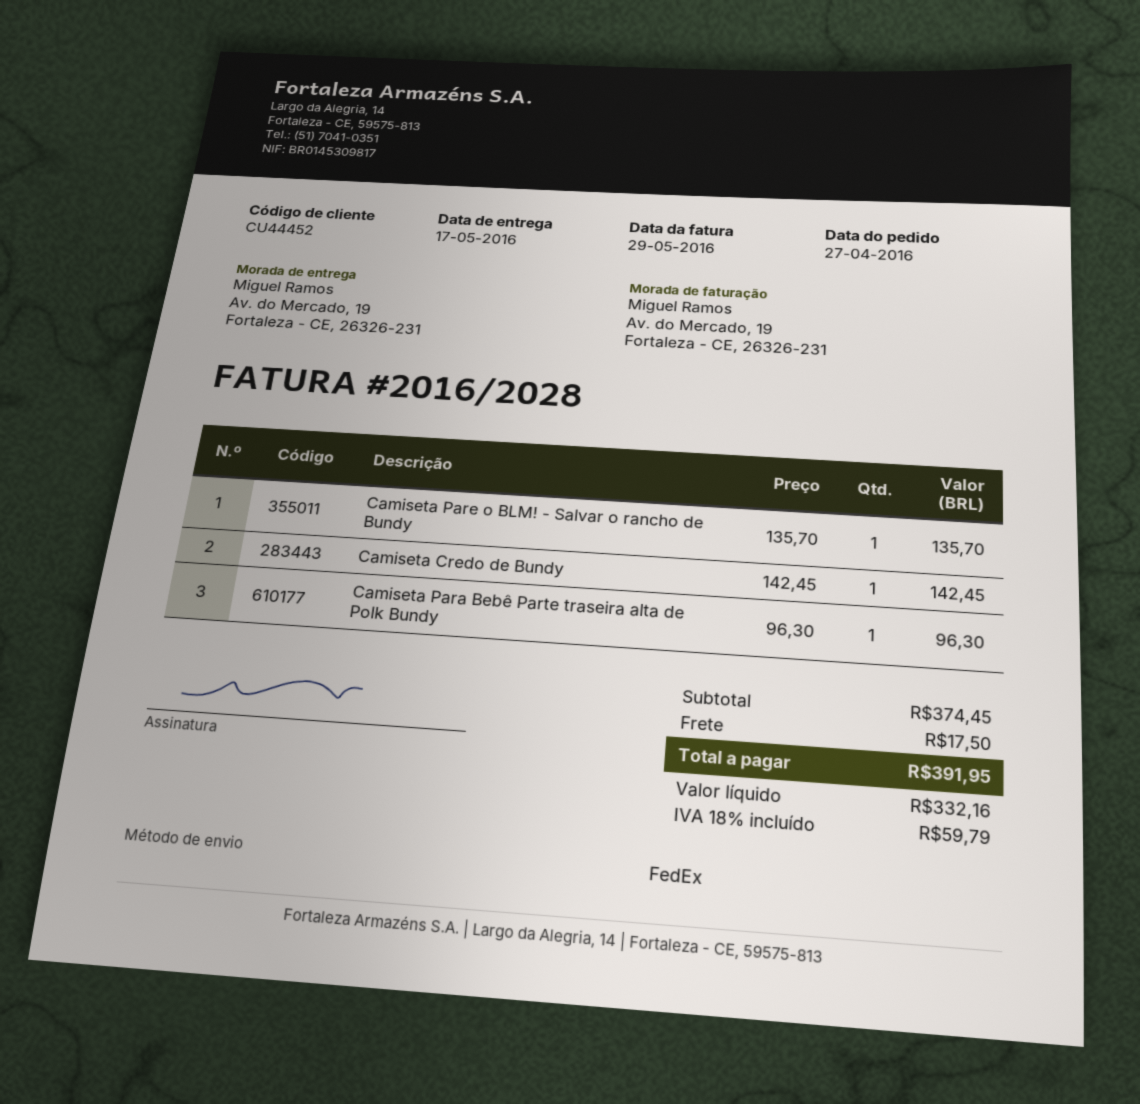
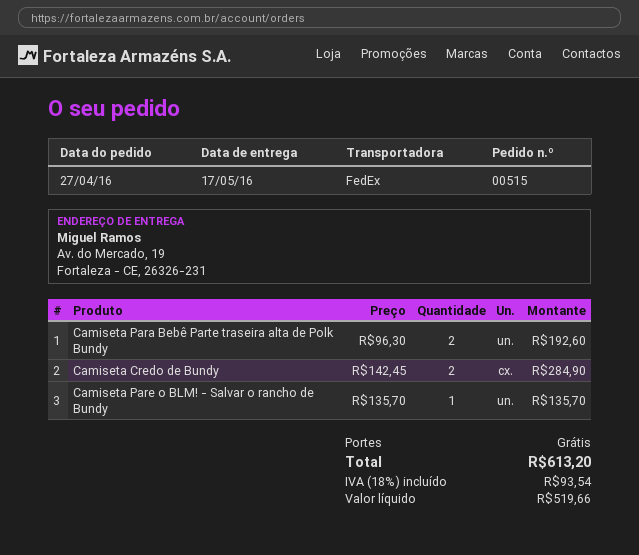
Camiseta Credo de Bundy: 1 x 142.45 = 142.45 -> 2 x 142.45 = 284.90
Camiseta Para Bebê Parte traseira alta de Polk Bundy: 1 x 96.30 = 96.30 -> 2 x 96.30 = 192.60
shipping: 17.50 -> 0.00
net: 332.16 -> 519.66
tax: 18% = 59.79 -> 18% = 93.54
total: 391.95 -> 613.20

